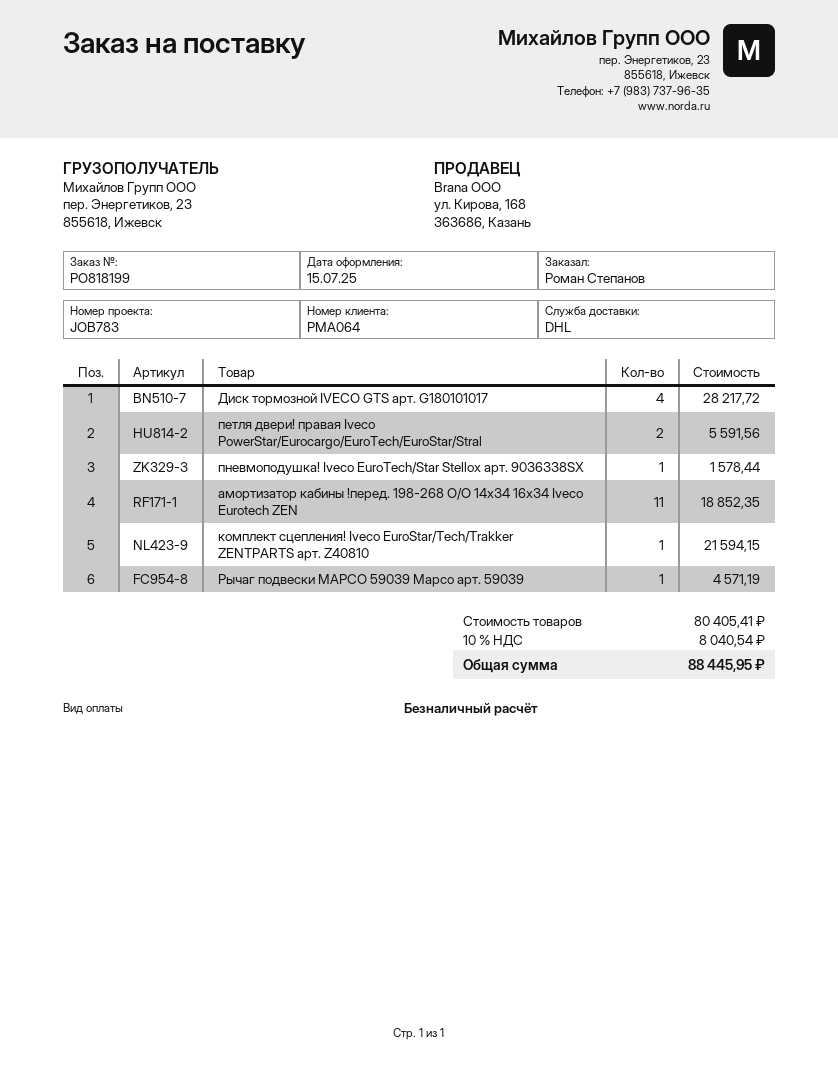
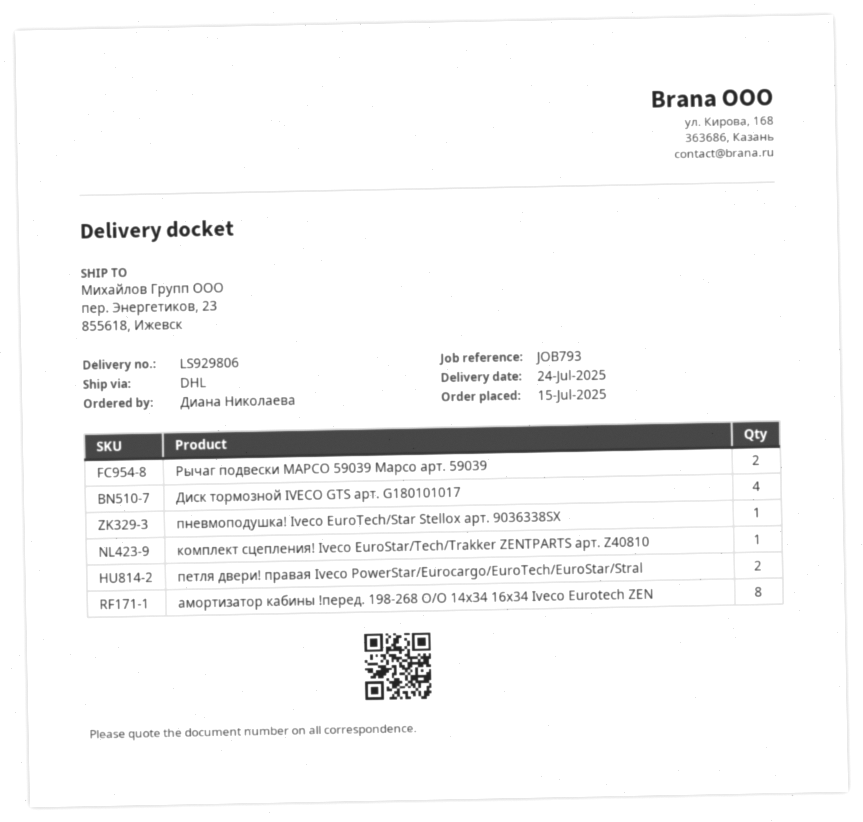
reference: JOB783 -> JOB793
ordered by: Роман Степанов -> Диана Николаева
амортизатор кабины !перед. 198-268 O/O 14x34 16x34 Iveco Eurotech ZEN: 11 -> 8
Рычаг подвески MAPCO 59039 Mapco арт. 59039: 1 -> 2

